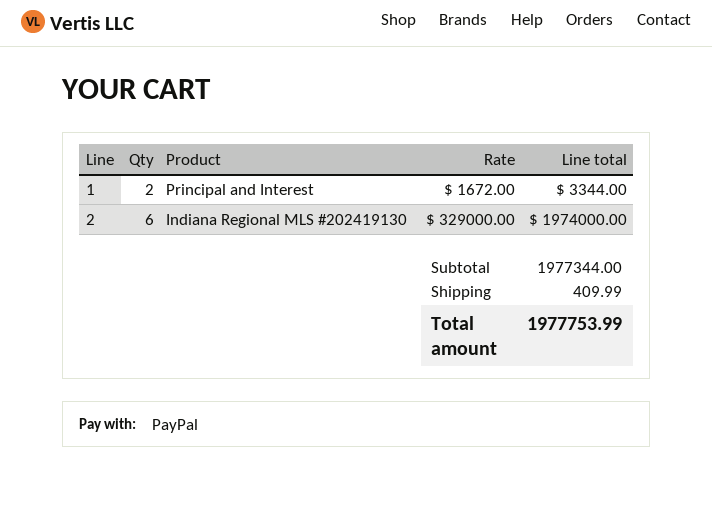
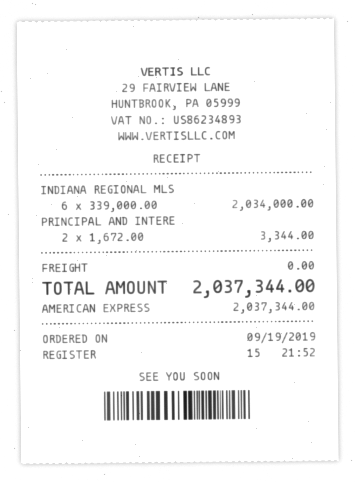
payment method: PayPal -> American Express
Indiana Regional MLS #202419130: 6 x 329000.00 = 1974000.00 -> 6 x 339000.00 = 2034000.00
shipping: 409.99 -> 0.00
total: 1977753.99 -> 2037344.00

